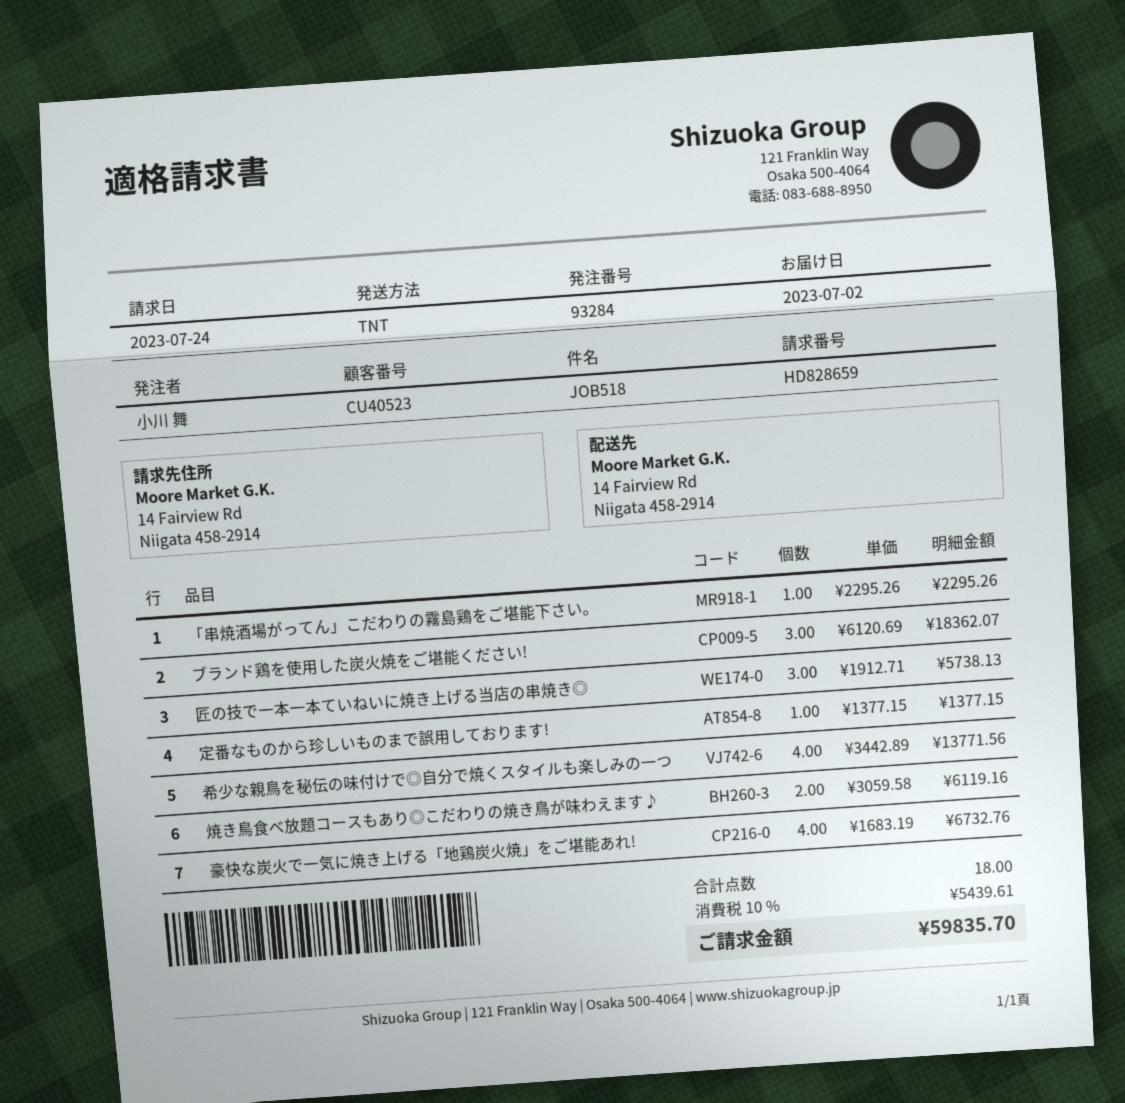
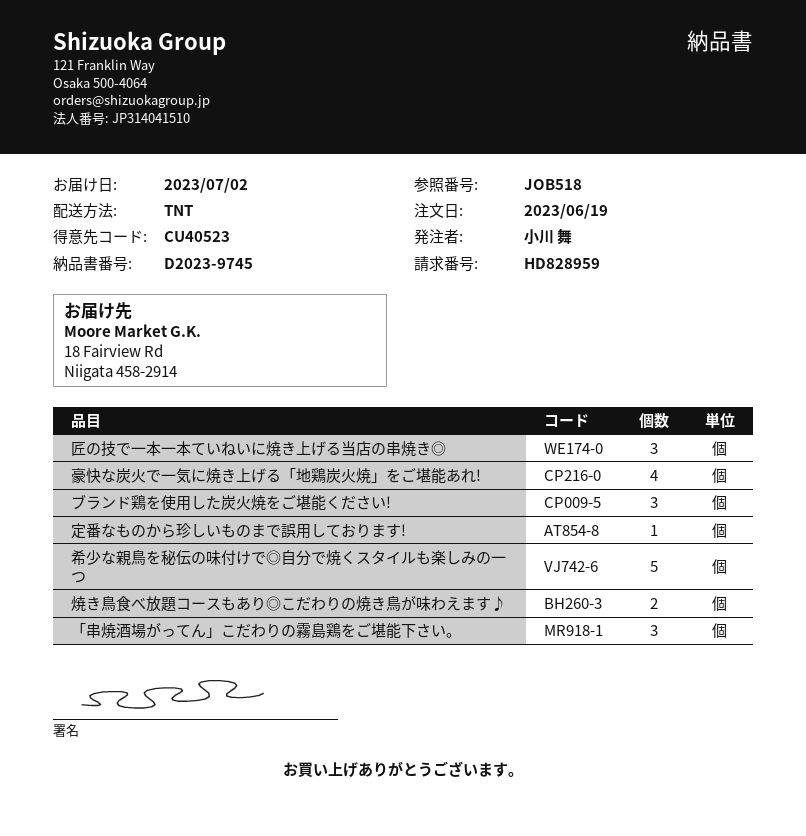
invoice number: HD828659 -> HD828959
ship to: 14 Fairview Rd, Niigata 458-2914 -> 18 Fairview Rd, Niigata 458-2914
「串焼酒場がってん」こだわりの霧島鶏をご堪能下さい。: 1 -> 3
希少な親鳥を秘伝の味付けで◎自分で焼くスタイルも楽しみの一つ: 4 -> 5

